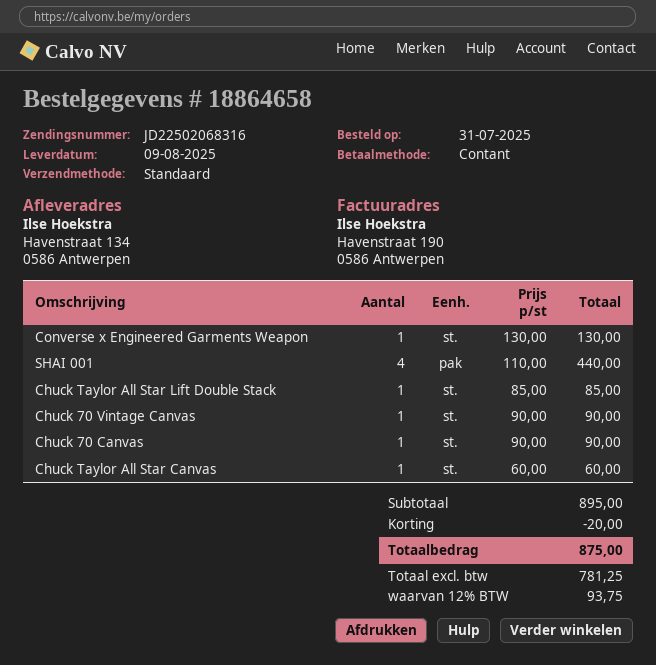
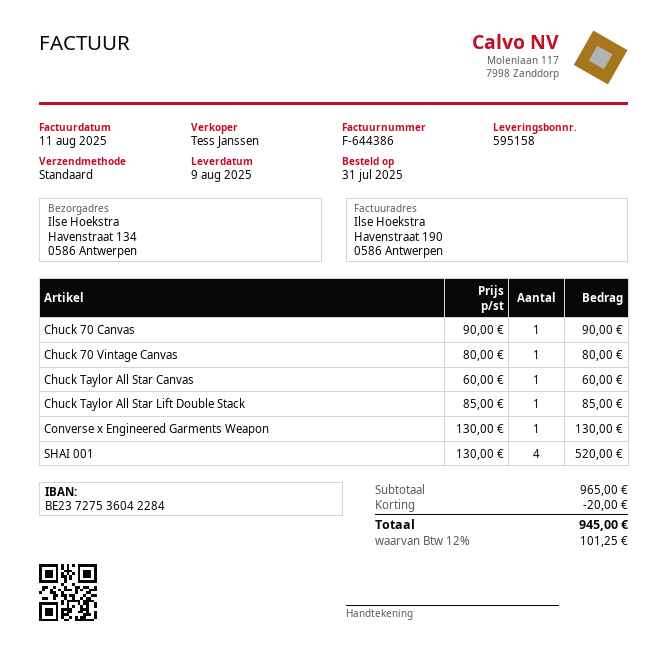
SHAI 001: 4 x 110.00 = 440.00 -> 4 x 130.00 = 520.00
Chuck 70 Vintage Canvas: 1 x 90.00 = 90.00 -> 1 x 80.00 = 80.00
subtotal: 895.00 -> 965.00
tax: 12% = 93.75 -> 12% = 101.25
total: 875.00 -> 945.00

